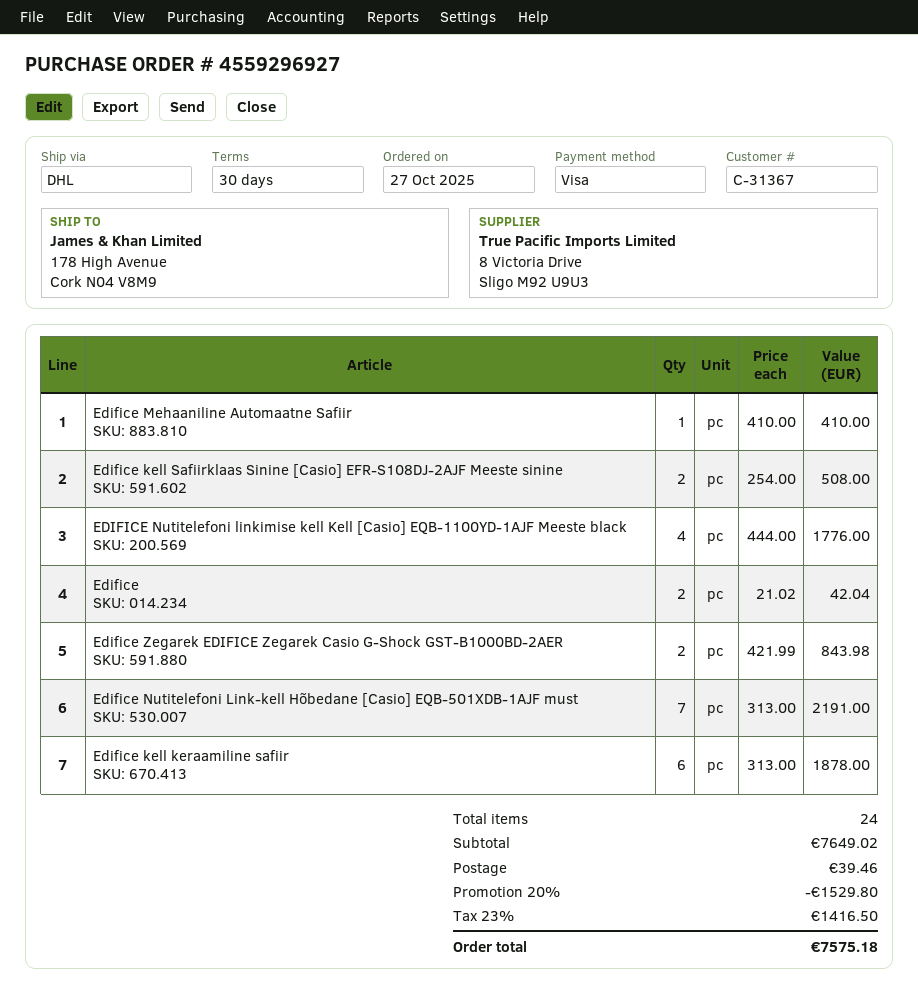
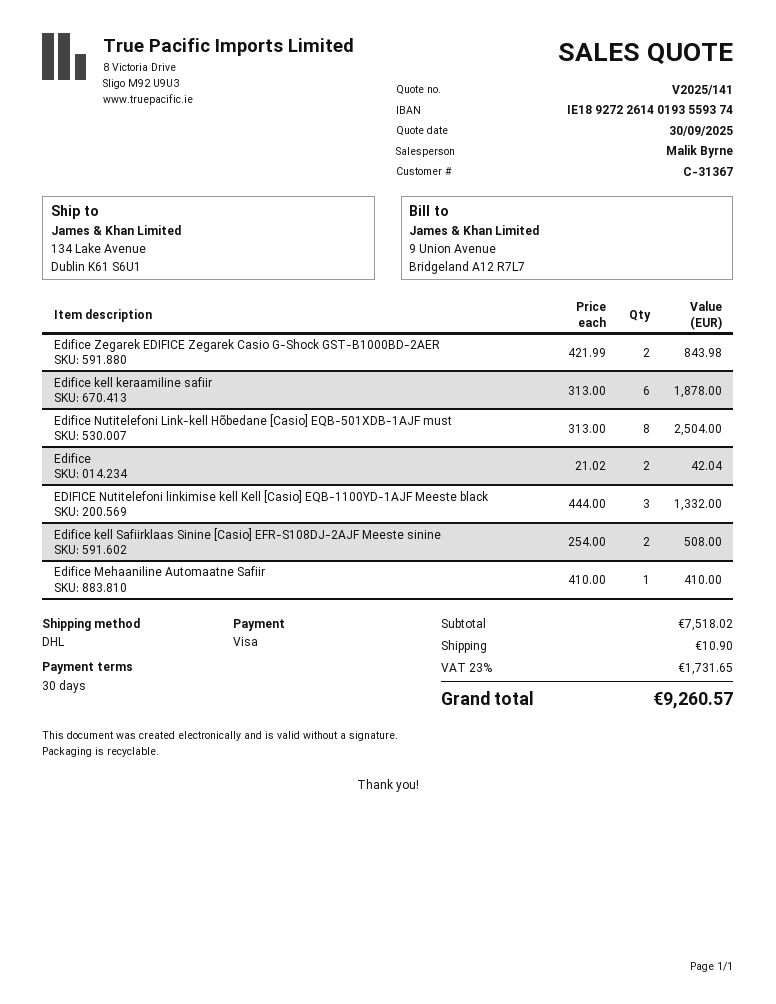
ship to: 178 High Avenue, Cork N04 V8M9 -> 134 Lake Avenue, Dublin K61 S6U1
EDIFICE Nutitelefoni linkimise kell Kell [Casio] EQB-1100YD-1AJF Meeste black: 4 x 444.00 = 1776.00 -> 3 x 444.00 = 1332.00
Edifice Nutitelefoni Link-kell Hõbedane [Casio] EQB-501XDB-1AJF must: 7 x 313.00 = 2191.00 -> 8 x 313.00 = 2504.00
subtotal: 7649.02 -> 7518.02
discount: 20% = 1529.80 -> none
shipping: 39.46 -> 10.90
tax: 23% = 1416.50 -> 23% = 1731.65
total: 7575.18 -> 9260.57

